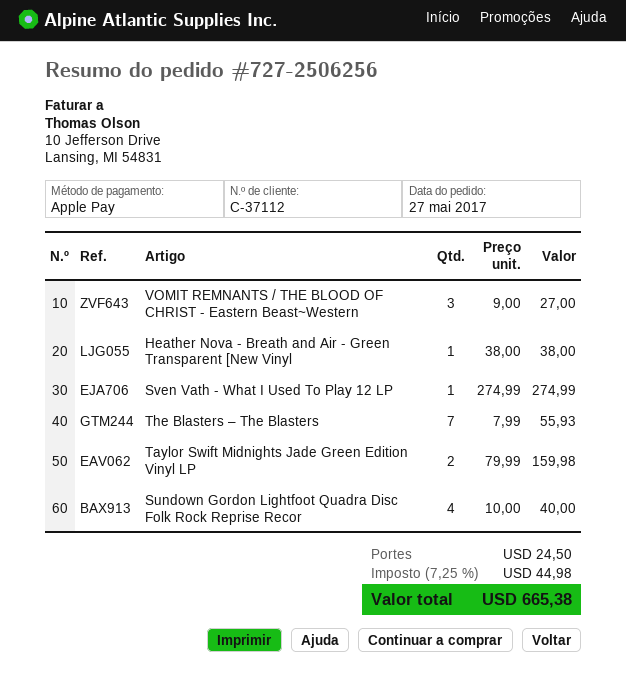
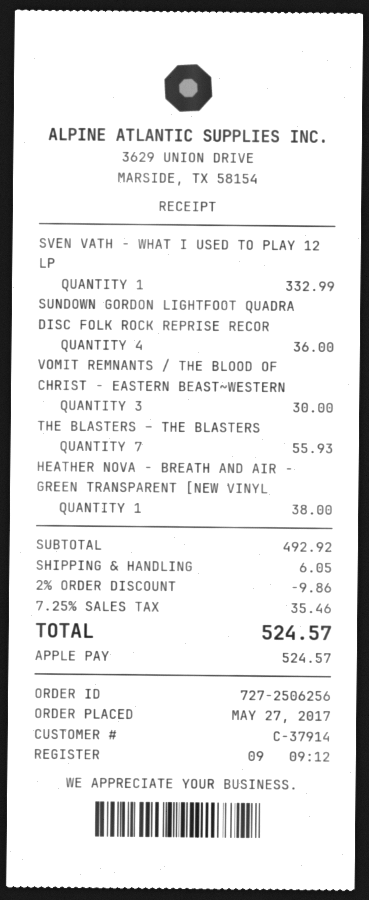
customer number: C-37112 -> C-37914
VOMIT REMNANTS / THE BLOOD OF CHRIST - Eastern Beast~Western: 3 for 27.00 -> 3 for 30.00
Sven Vath - What I Used To Play 12 LP: 1 for 274.99 -> 1 for 332.99
Taylor Swift Midnights Jade Green Edition Vinyl LP: 2 for 159.98 -> none
Sundown Gordon Lightfoot Quadra Disc Folk Rock Reprise Recor: 4 for 40.00 -> 4 for 36.00
discount: none -> 2% = 9.86
shipping: 24.50 -> 6.05
tax: 7.25% = 44.98 -> 7.25% = 35.46
total: 665.38 -> 524.57

